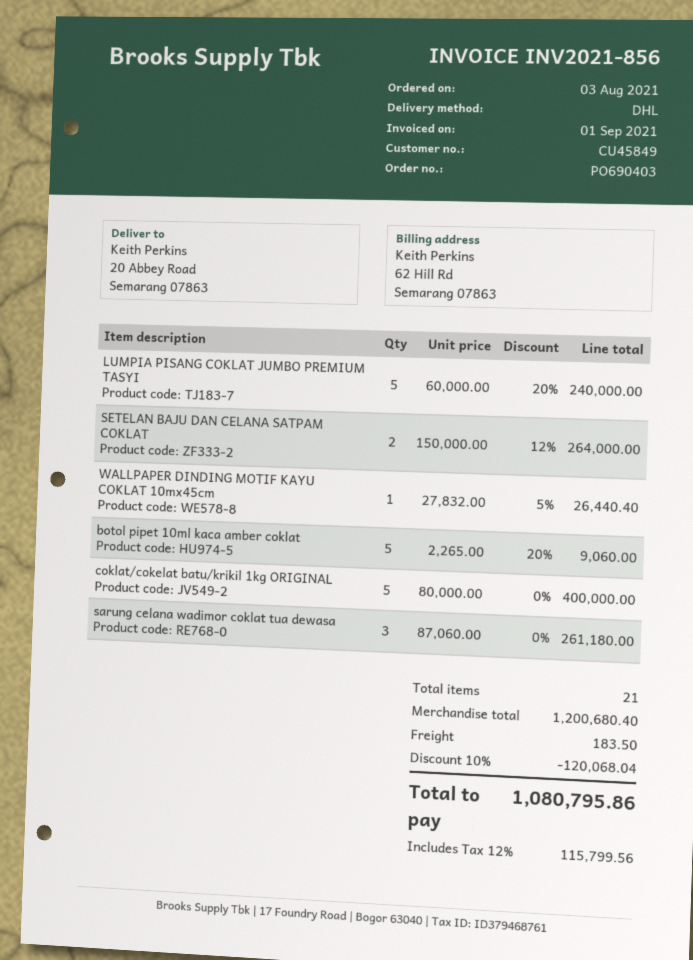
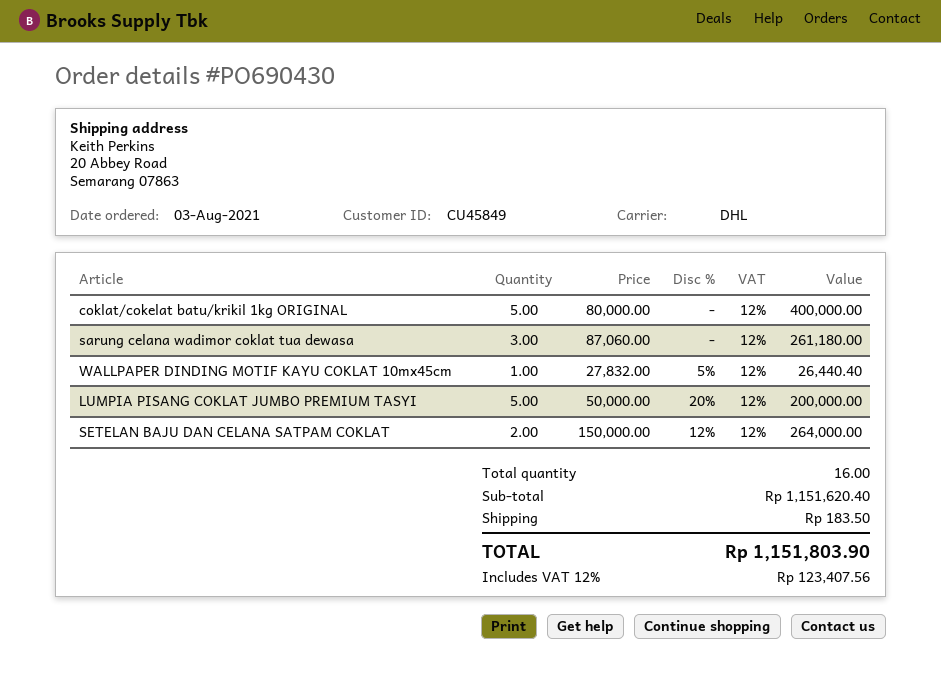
order number: PO690403 -> PO690430
LUMPIA PISANG COKLAT JUMBO PREMIUM TASYI: 5 x 60000.00 - 20% = 240000.00 -> 5 x 50000.00 - 20% = 200000.00
botol pipet 10ml kaca amber coklat: 5 x 2265.00 - 20% = 9060.00 -> none
total quantity: 21 -> 16
subtotal: 1200680.40 -> 1151620.40
discount: 10% = 120068.04 -> none
tax: 12% = 115799.56 -> 12% = 123407.56
total: 1080795.86 -> 1151803.90

